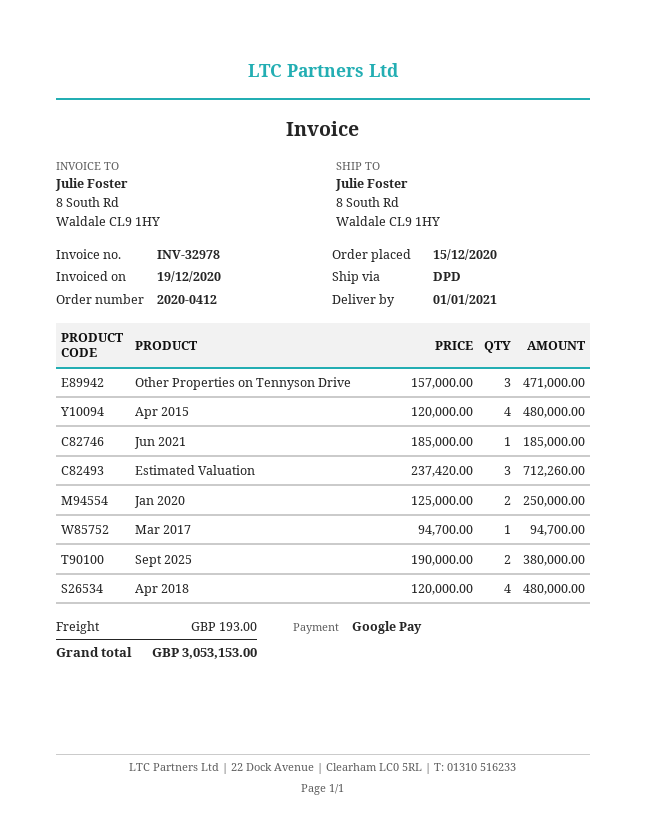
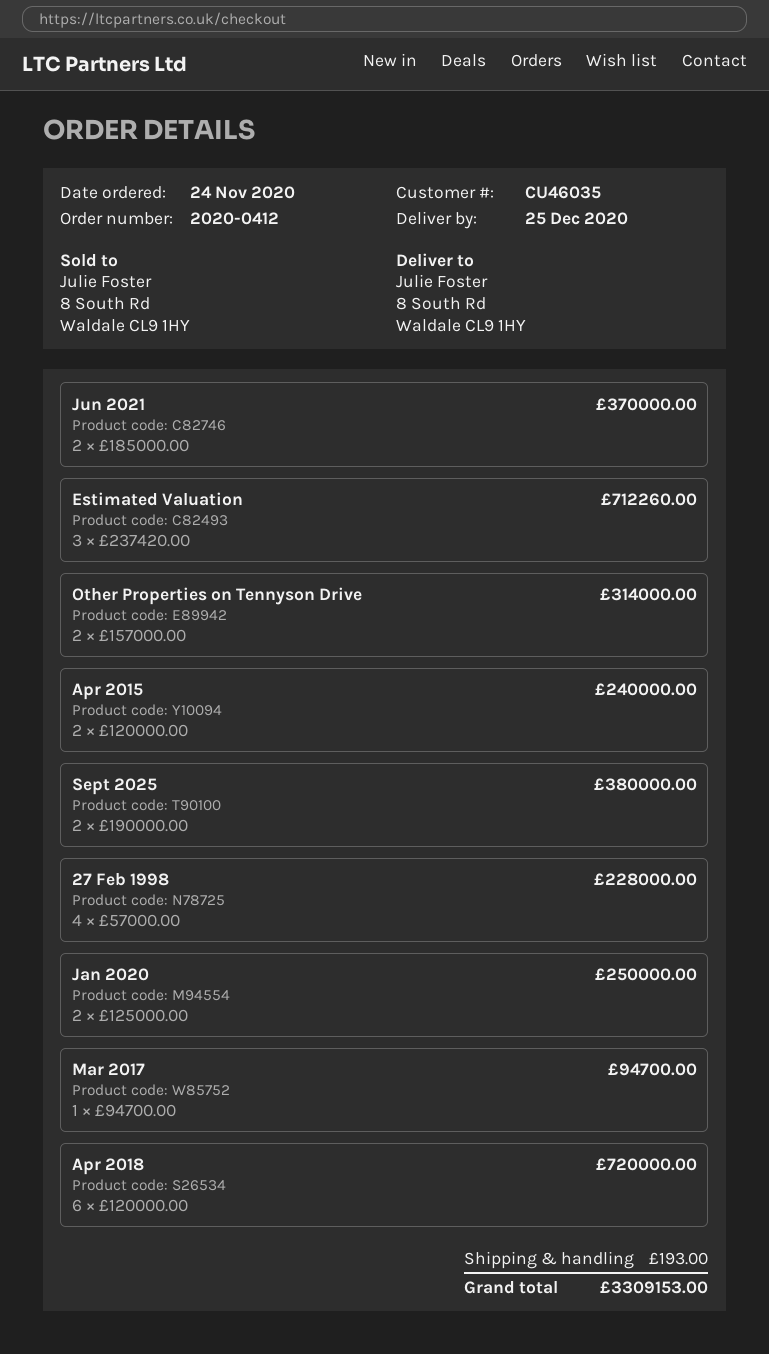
order date: 2020-12-15 -> 2020-11-24
delivery date: 2021-01-01 -> 2020-12-25
Other Properties on Tennyson Drive: 3 x 157000.00 = 471000.00 -> 2 x 157000.00 = 314000.00
Apr 2015: 4 x 120000.00 = 480000.00 -> 2 x 120000.00 = 240000.00
Jun 2021: 1 x 185000.00 = 185000.00 -> 2 x 185000.00 = 370000.00
Apr 2018: 4 x 120000.00 = 480000.00 -> 6 x 120000.00 = 720000.00
27 Feb 1998: none -> 4 x 57000.00 = 228000.00
total: 3053153.00 -> 3309153.00

